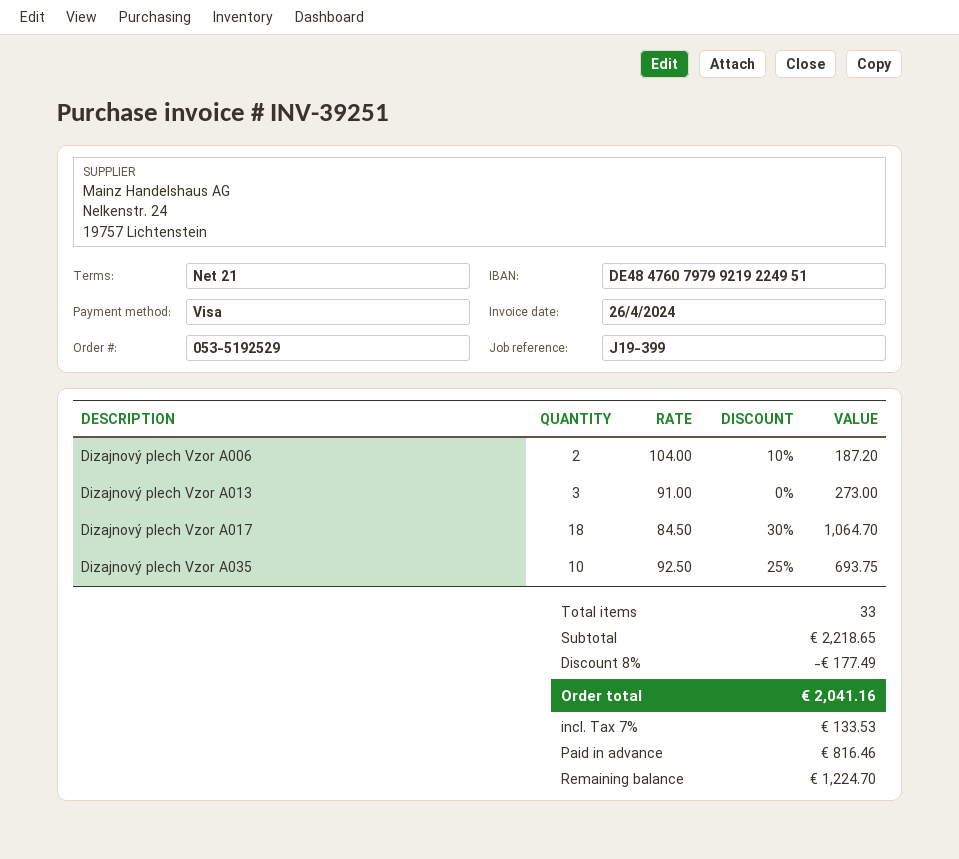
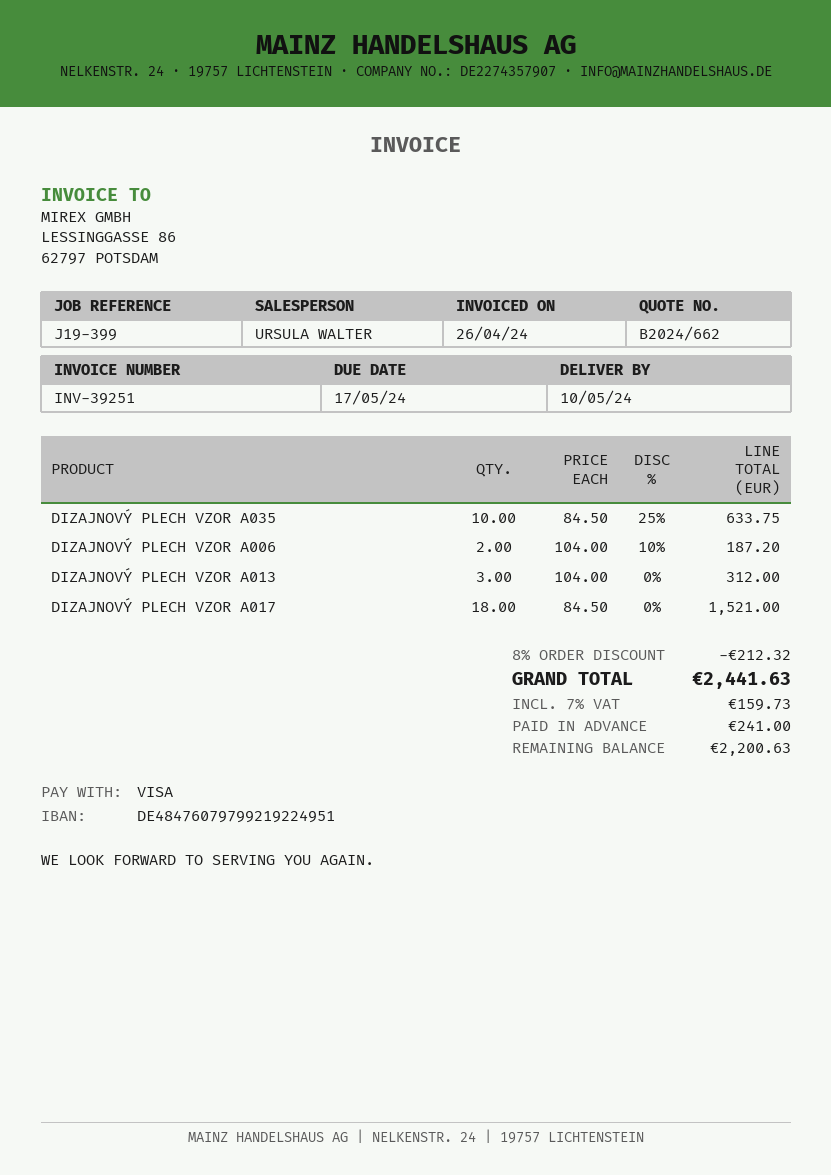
Dizajnový plech Vzor A013: 3 x 91.00 = 273.00 -> 3 x 104.00 = 312.00
Dizajnový plech Vzor A017: 18 x 84.50 - 30% = 1064.70 -> 18 x 84.50 = 1521.00
Dizajnový plech Vzor A035: 10 x 92.50 - 25% = 693.75 -> 10 x 84.50 - 25% = 633.75
discount: 8% = 177.49 -> 8% = 212.32
tax: 7% = 133.53 -> 7% = 159.73
total: 2041.16 -> 2441.63
deposit: 816.46 -> 241.00
balance: 1224.70 -> 2200.63

